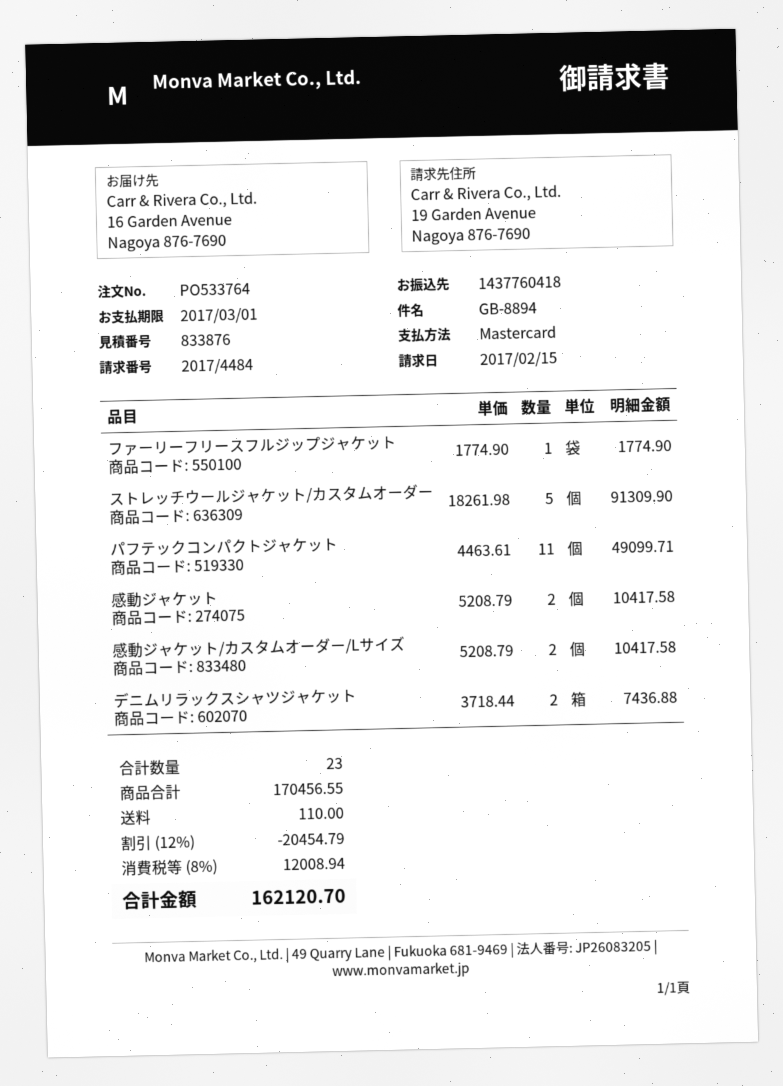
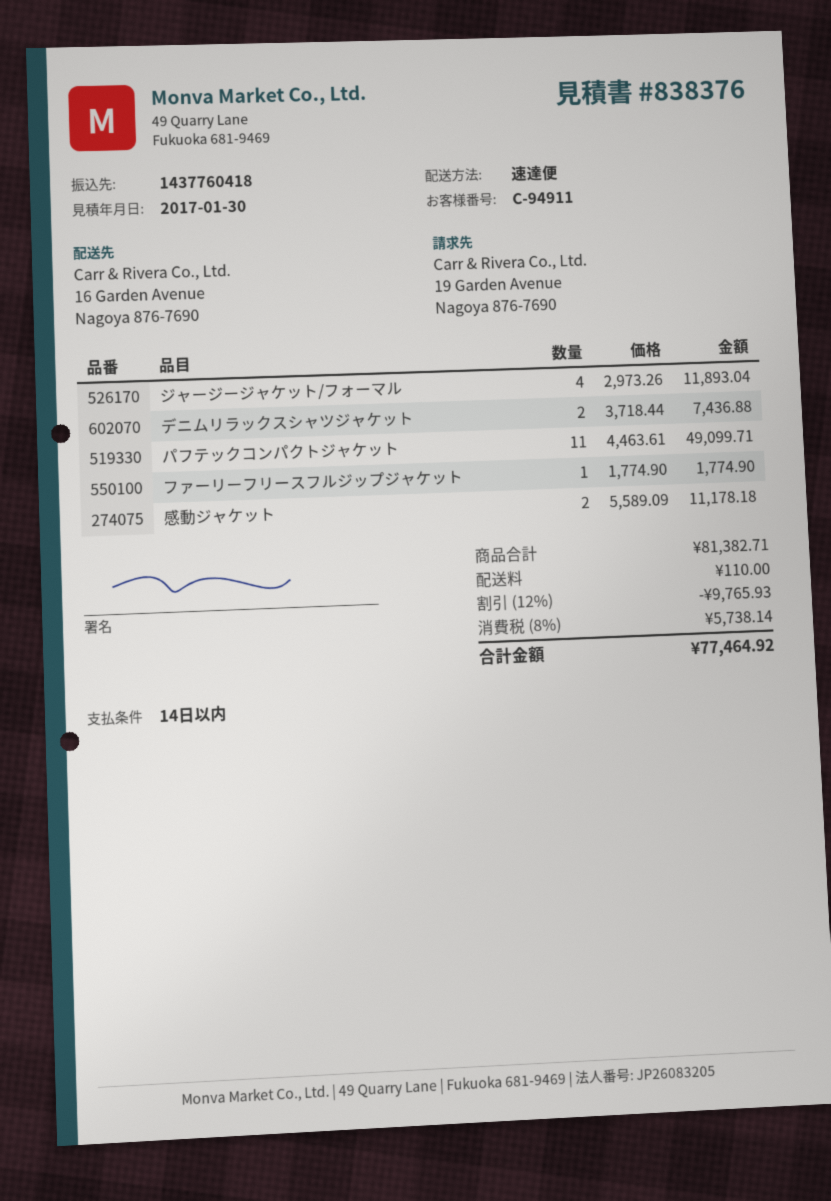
quote number: 833876 -> 838376
ストレッチウールジャケット/カスタムオーダー: 5 x 18261.98 = 91309.90 -> none
感動ジャケット: 2 x 5208.79 = 10417.58 -> 2 x 5589.09 = 11178.18
感動ジャケット/カスタムオーダー/Lサイズ: 2 x 5208.79 = 10417.58 -> none
ジャージージャケット/フォーマル: none -> 4 x 2973.26 = 11893.04
subtotal: 170456.55 -> 81382.71
discount: 12% = 20454.79 -> 12% = 9765.93
tax: 8% = 12008.94 -> 8% = 5738.14
total: 162120.70 -> 77464.92

